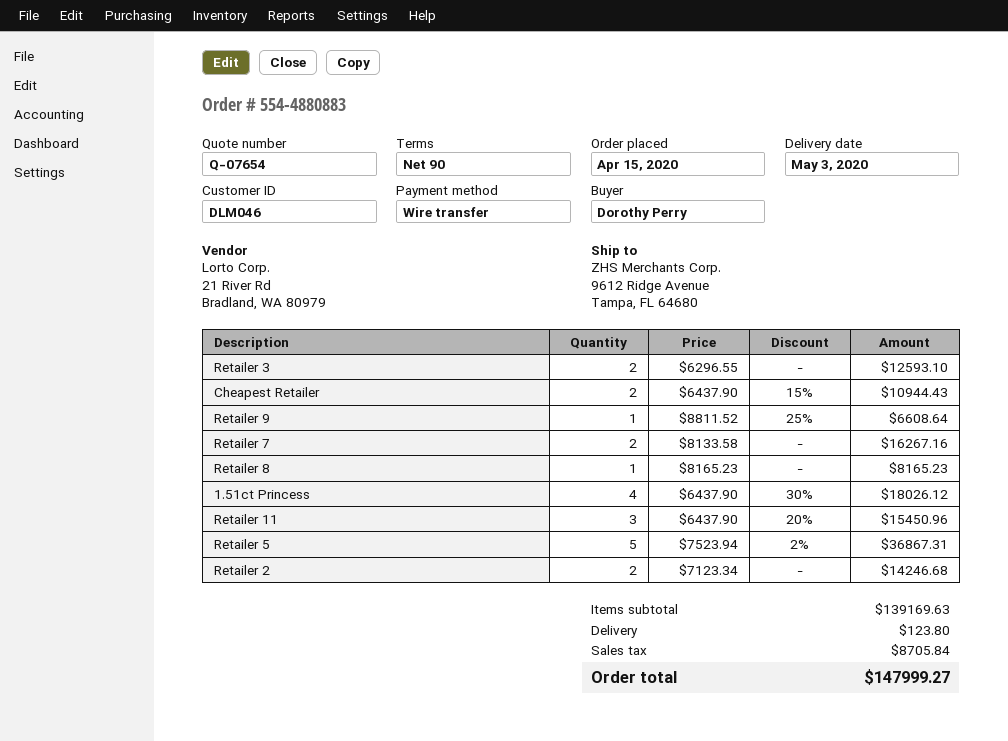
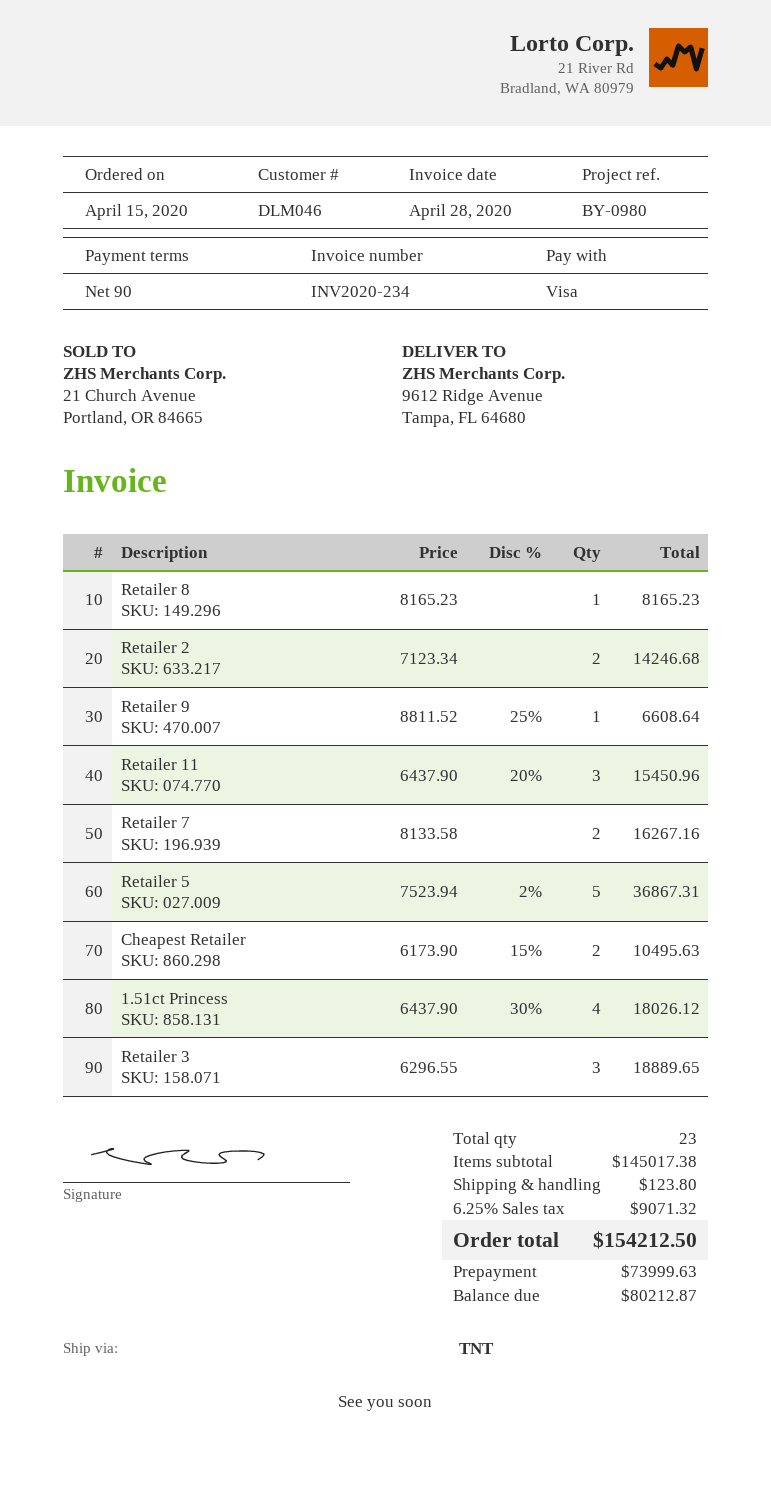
payment method: bank transfer -> Visa
Retailer 3: 2 x 6296.55 = 12593.10 -> 3 x 6296.55 = 18889.65
Cheapest Retailer: 2 x 6437.90 - 15% = 10944.43 -> 2 x 6173.90 - 15% = 10495.63
subtotal: 139169.63 -> 145017.38
tax: 8705.84 -> 9071.32
total: 147999.27 -> 154212.50

